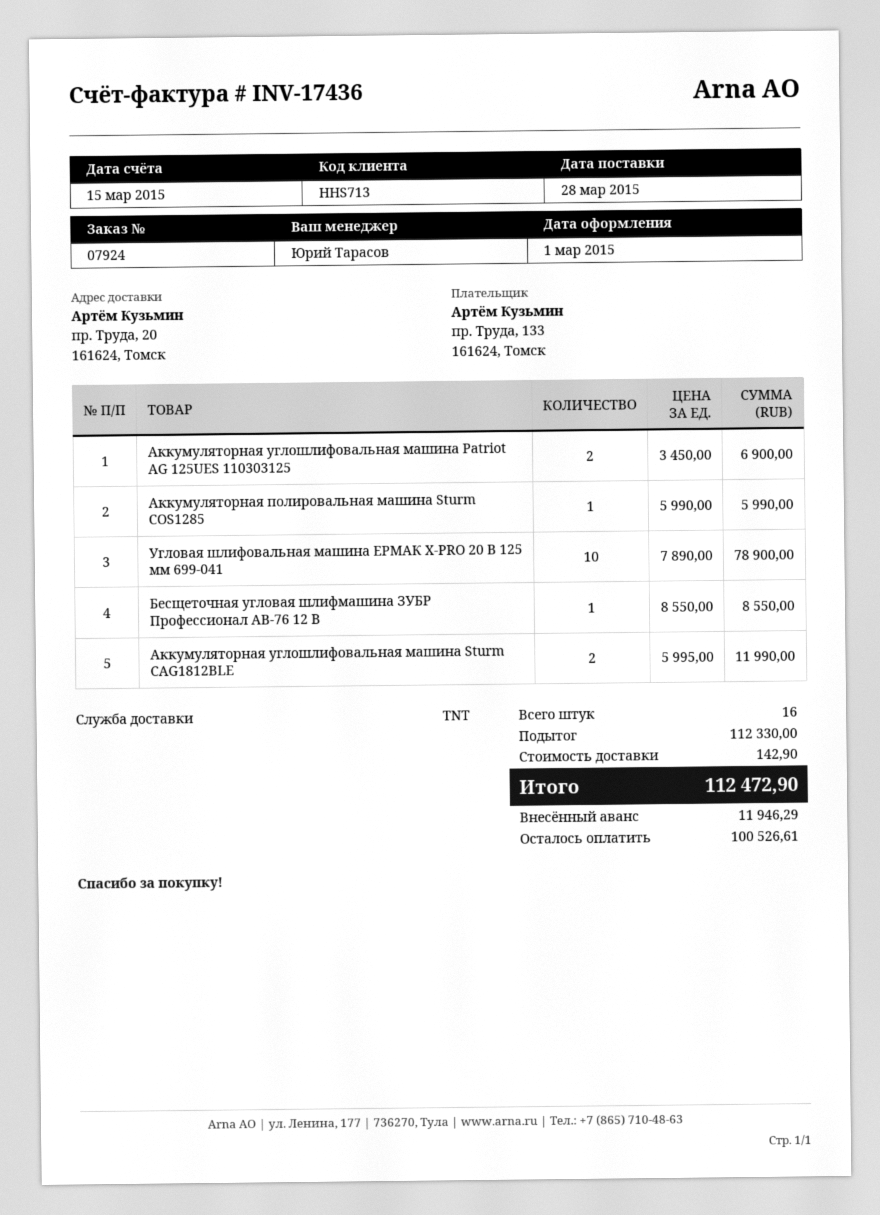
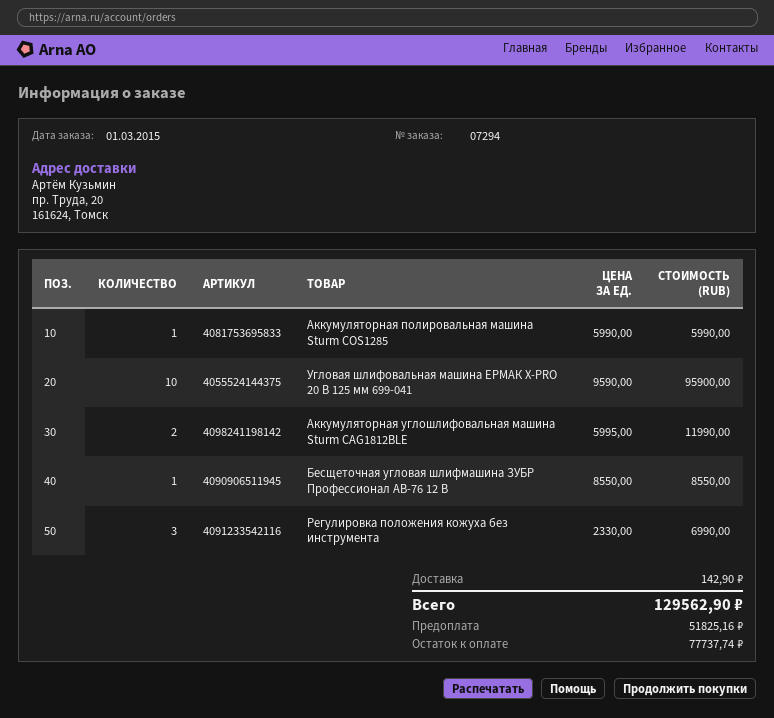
order number: 07924 -> 07294
Аккумуляторная углошлифовальная машина Patriot AG 125UES 110303125: 2 x 3450.00 = 6900.00 -> none
Угловая шлифовальная машина ЕРМАК X-PRO 20 В 125 мм 699-041: 10 x 7890.00 = 78900.00 -> 10 x 9590.00 = 95900.00
Регулировка положения кожуха без инструмента: none -> 3 x 2330.00 = 6990.00
total: 112472.90 -> 129562.90
deposit: 11946.29 -> 51825.16
balance: 100526.61 -> 77737.74

